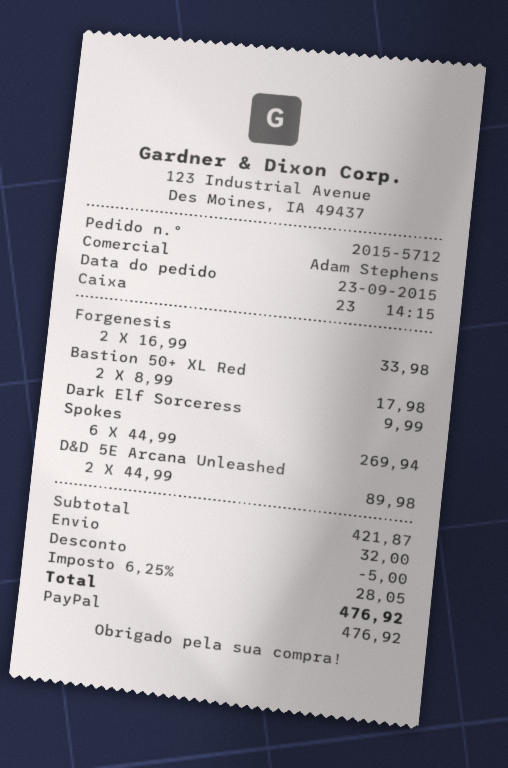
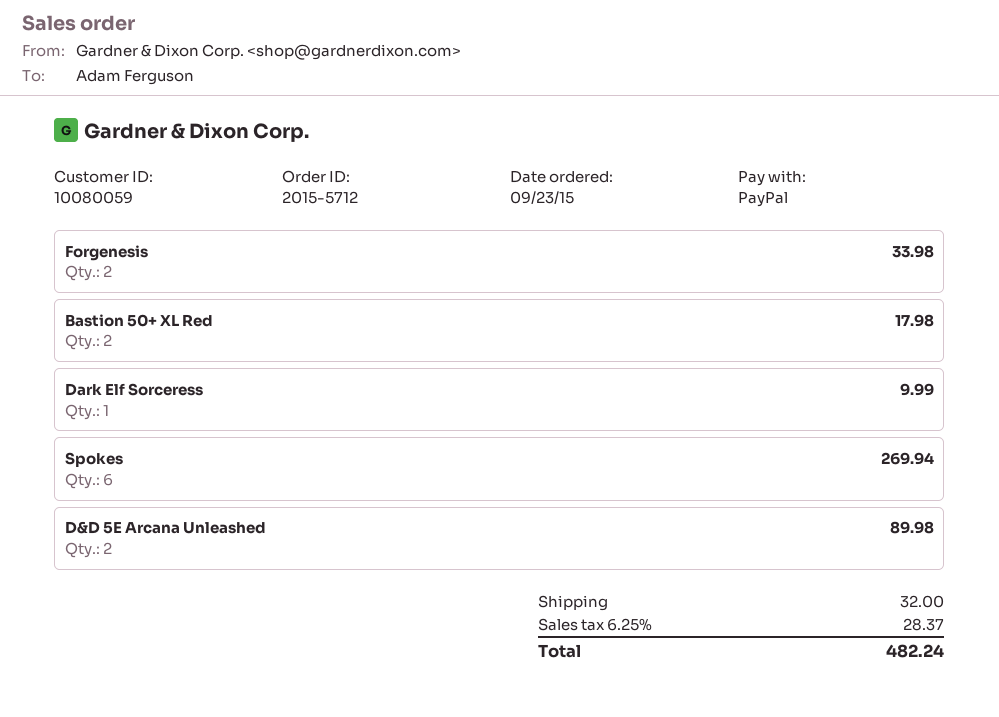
discount: 5.00 -> none
tax: 6.25% = 28.05 -> 6.25% = 28.37
total: 476.92 -> 482.24

